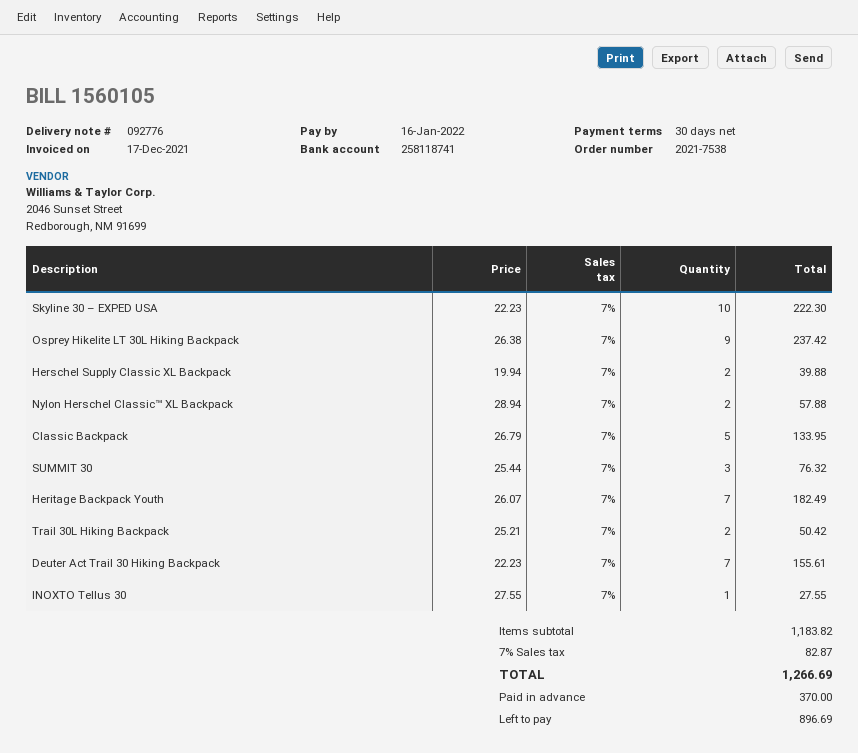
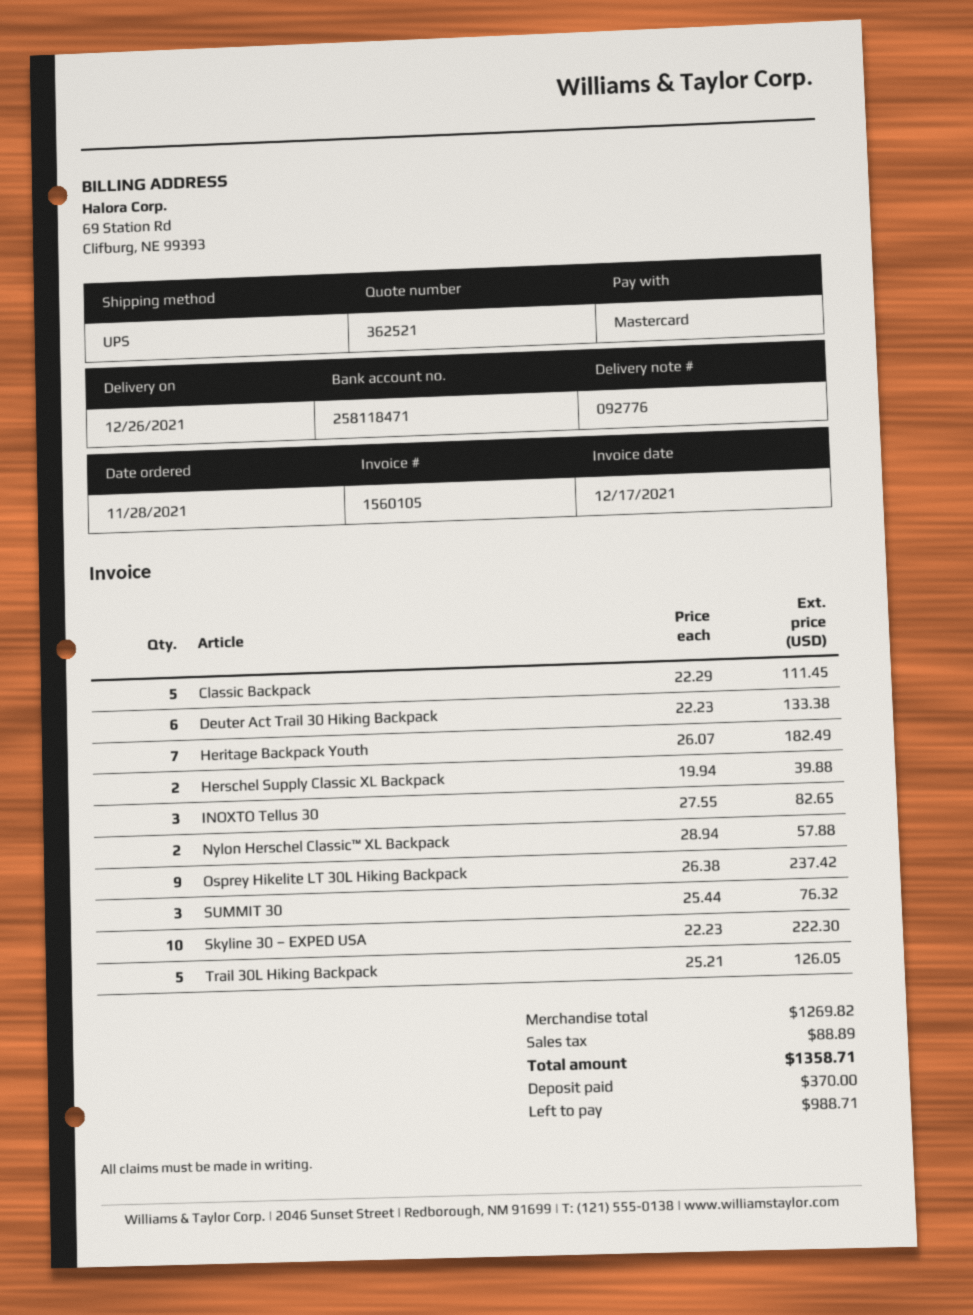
bank account: 258118741 -> 258118471
Classic Backpack: 5 x 26.79 = 133.95 -> 5 x 22.29 = 111.45
Trail 30L Hiking Backpack: 2 x 25.21 = 50.42 -> 5 x 25.21 = 126.05
Deuter Act Trail 30 Hiking Backpack: 7 x 22.23 = 155.61 -> 6 x 22.23 = 133.38
INOXTO Tellus 30: 1 x 27.55 = 27.55 -> 3 x 27.55 = 82.65
subtotal: 1183.82 -> 1269.82
tax: 82.87 -> 88.89
total: 1266.69 -> 1358.71
balance: 896.69 -> 988.71

